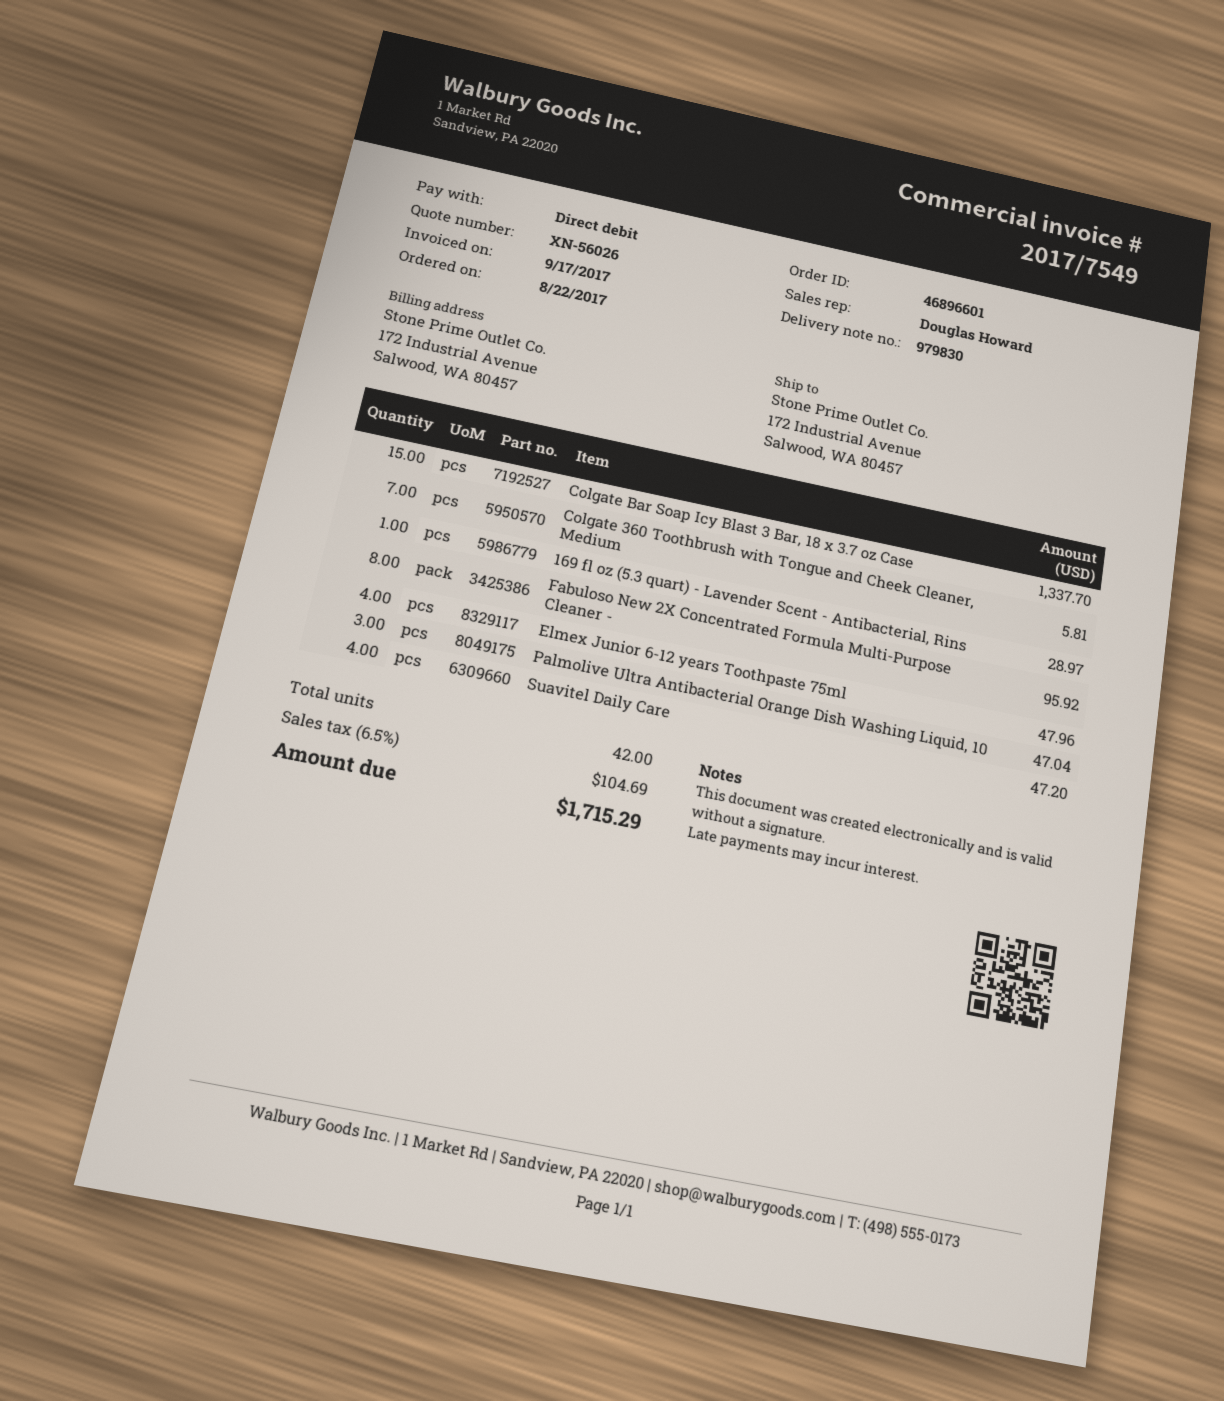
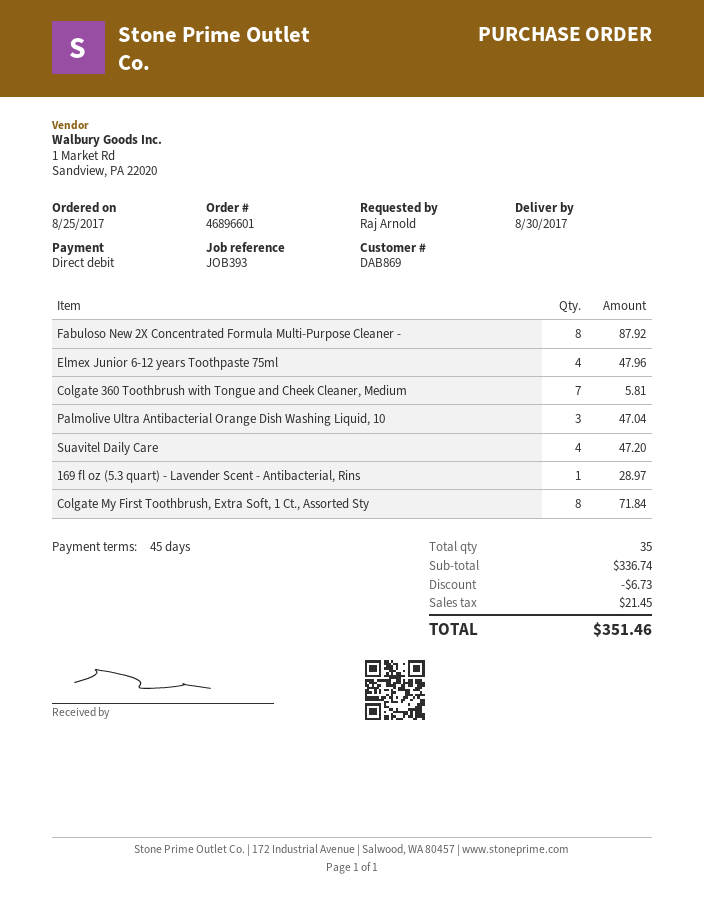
order date: 2017-08-22 -> 2017-08-25
Colgate Bar Soap Icy Blast 3 Bar, 18 x 3.7 oz Case: 15 for 1337.70 -> none
Fabuloso New 2X Concentrated Formula Multi-Purpose Cleaner -: 8 for 95.92 -> 8 for 87.92
Colgate My First Toothbrush, Extra Soft, 1 Ct., Assorted Sty: none -> 8 for 71.84
total quantity: 42 -> 35
discount: none -> 6.73
tax: 104.69 -> 21.45
total: 1715.29 -> 351.46

